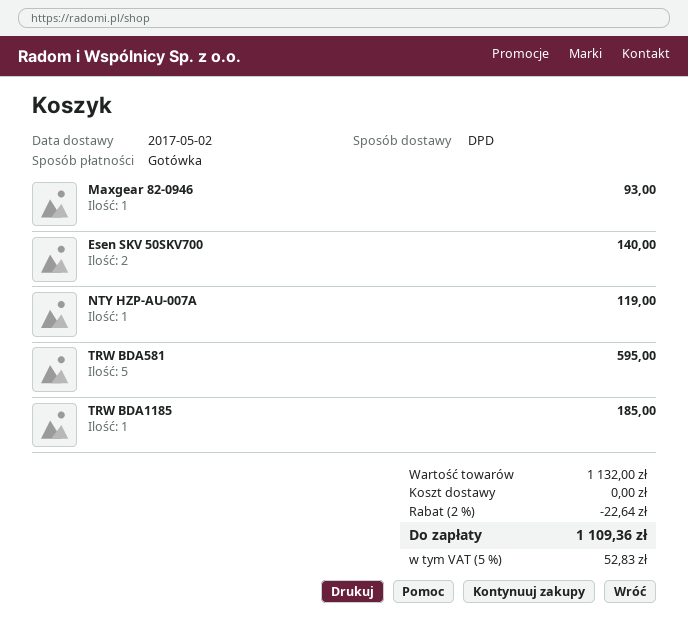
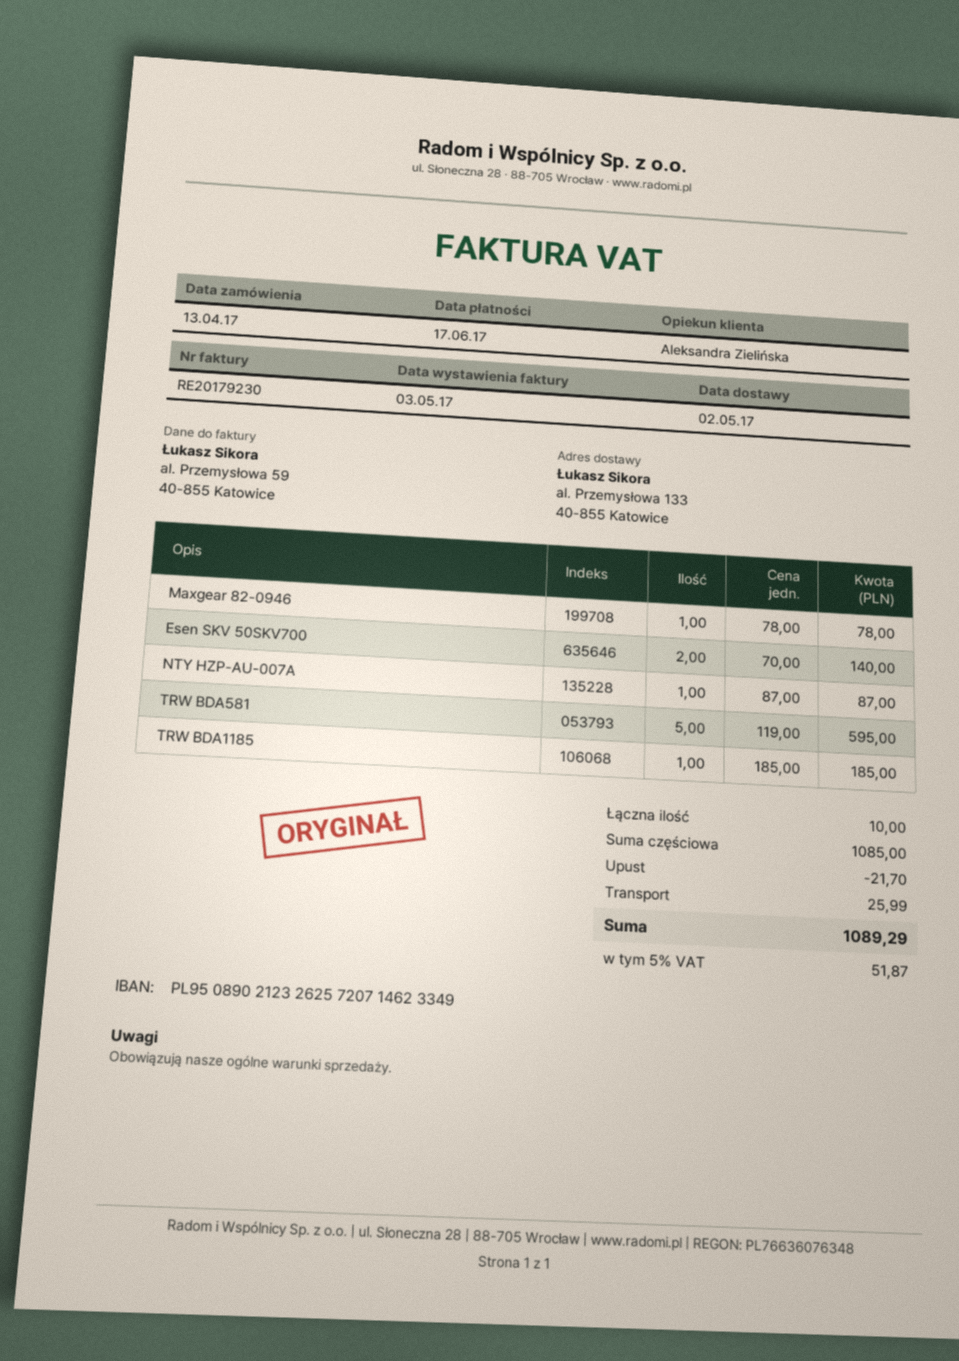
Maxgear 82-0946: 1 for 93.00 -> 1 for 78.00
NTY HZP-AU-007A: 1 for 119.00 -> 1 for 87.00
subtotal: 1132.00 -> 1085.00
discount: 22.64 -> 21.70
shipping: 0.00 -> 25.99
tax: 5% = 52.83 -> 5% = 51.87
total: 1109.36 -> 1089.29

